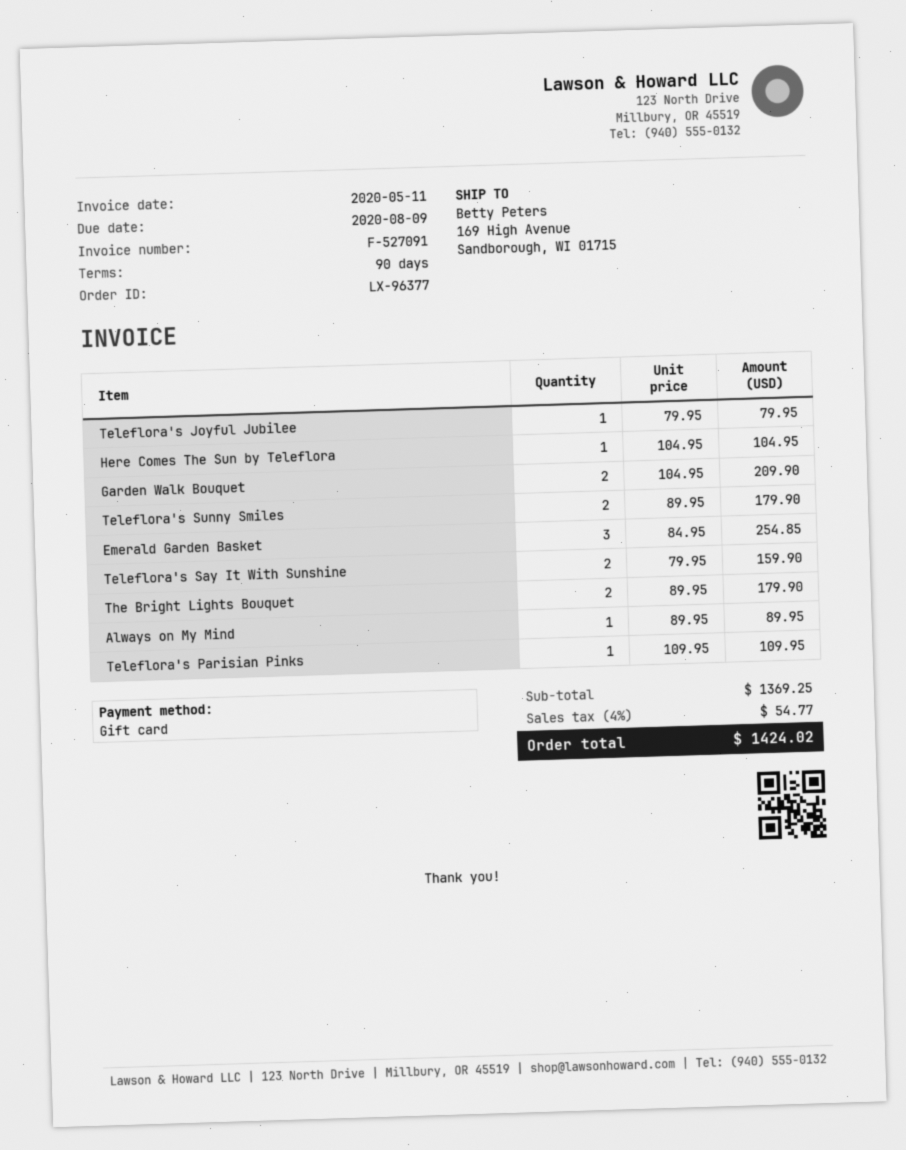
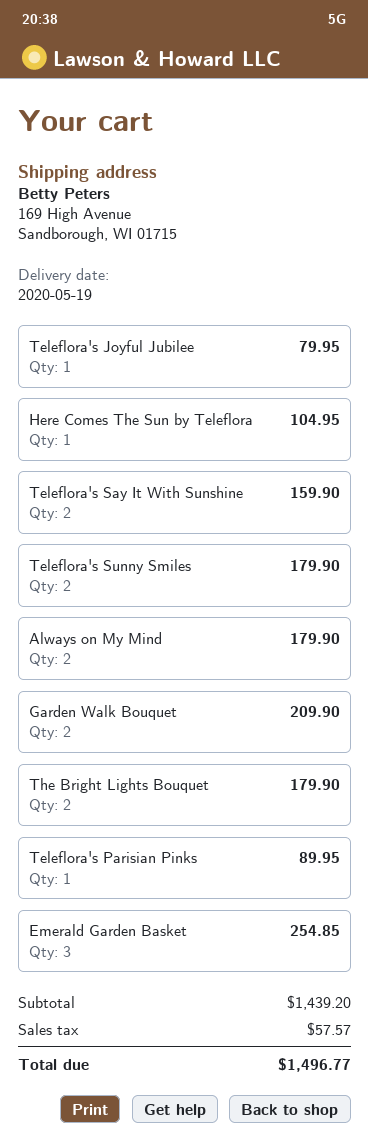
Always on My Mind: 1 for 89.95 -> 2 for 179.90
Teleflora's Parisian Pinks: 1 for 109.95 -> 1 for 89.95
subtotal: 1369.25 -> 1439.20
tax: 54.77 -> 57.57
total: 1424.02 -> 1496.77

